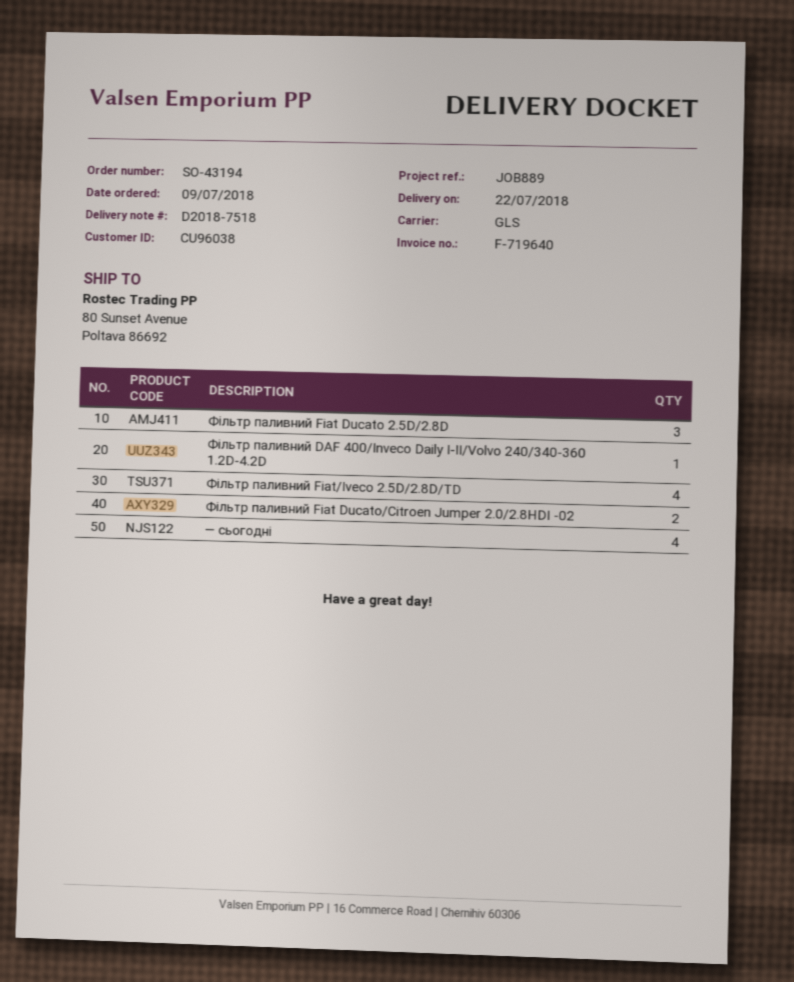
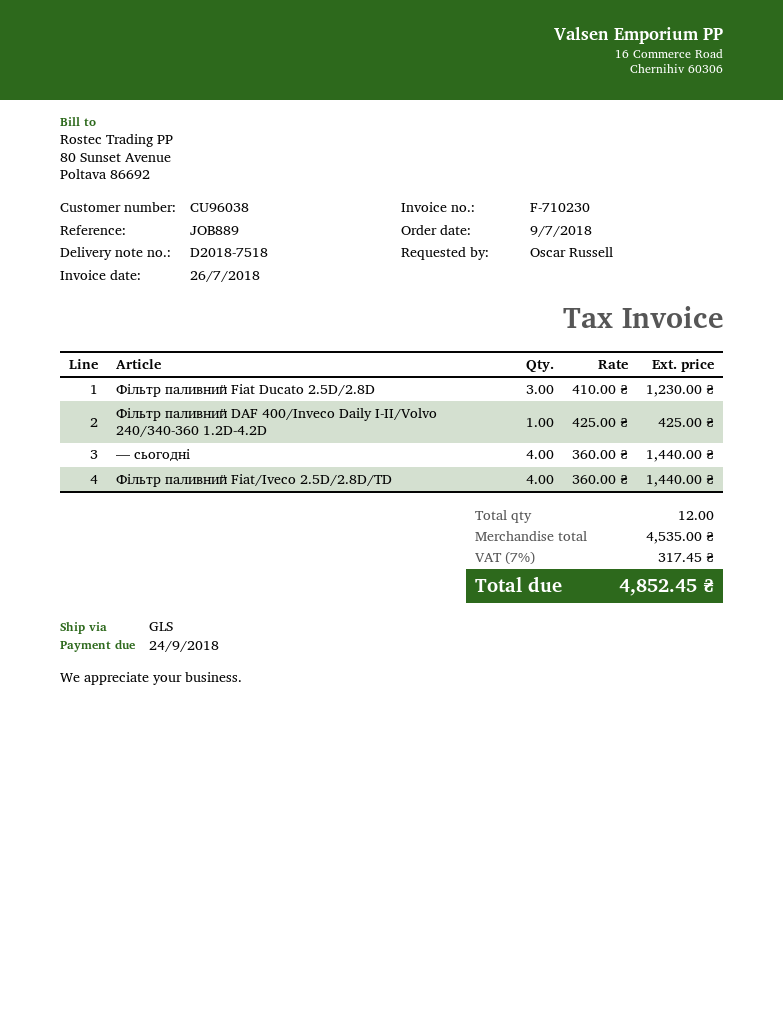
invoice number: F-719640 -> F-710230
Фільтр паливний Fiat Ducato/Citroen Jumper 2.0/2.8HDI -02: 2 -> none

